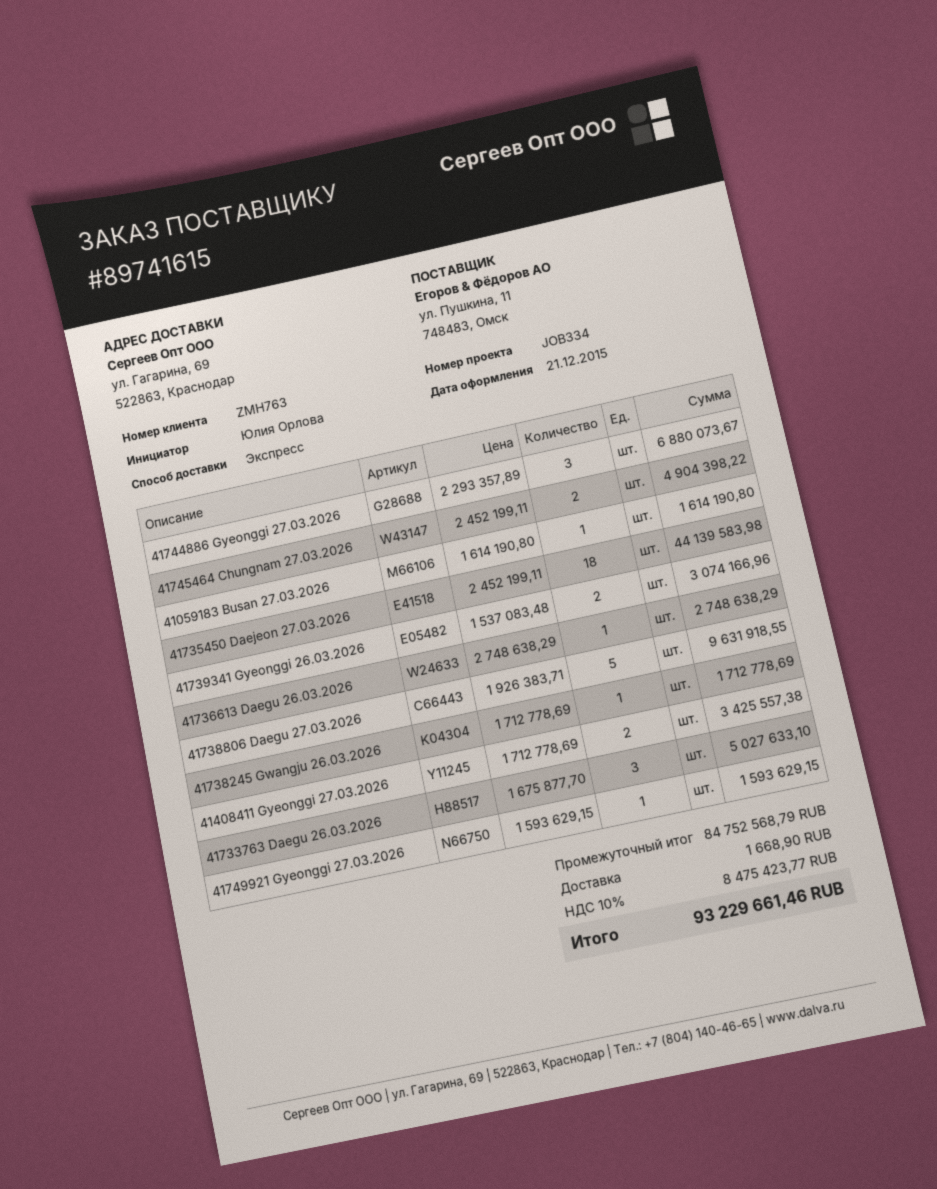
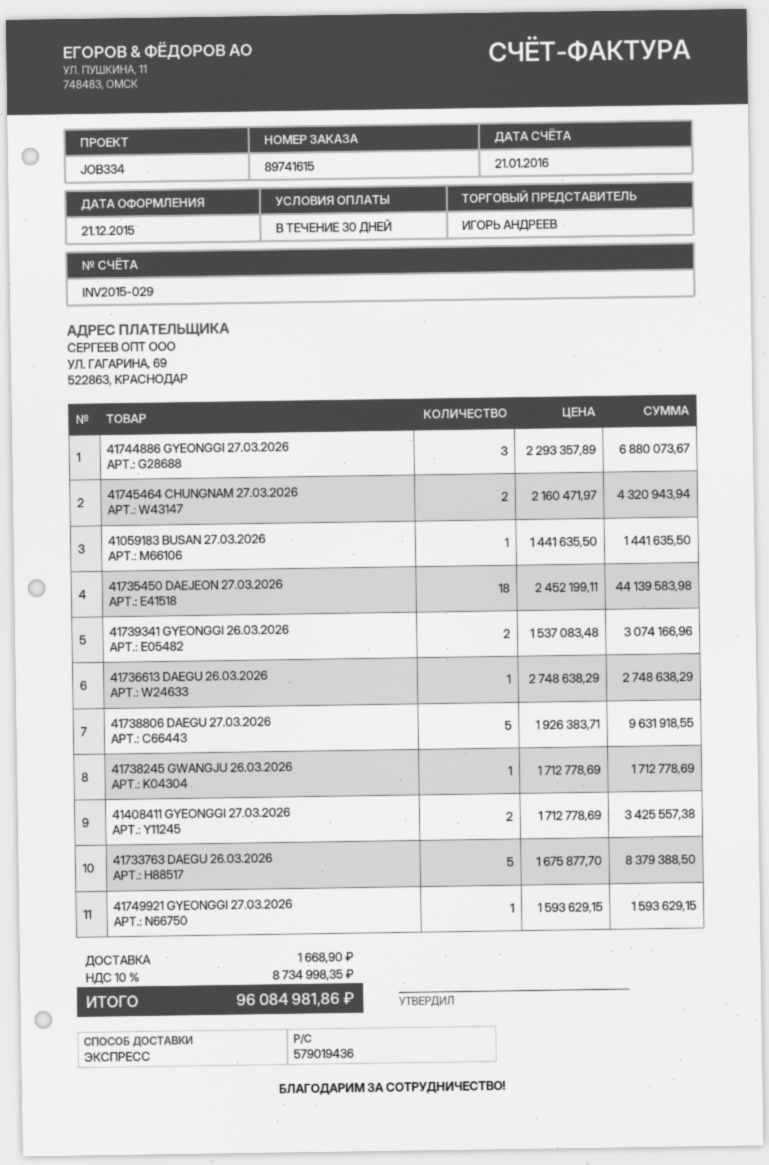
41745464 Chungnam 27.03.2026: 2 x 2452199.11 = 4904398.22 -> 2 x 2160471.97 = 4320943.94
41059183 Busan 27.03.2026: 1 x 1614190.80 = 1614190.80 -> 1 x 1441635.50 = 1441635.50
41733763 Daegu 26.03.2026: 3 x 1675877.70 = 5027633.10 -> 5 x 1675877.70 = 8379388.50
tax: 10% = 8475423.77 -> 10% = 8734998.35
total: 93229661.46 -> 96084981.86

